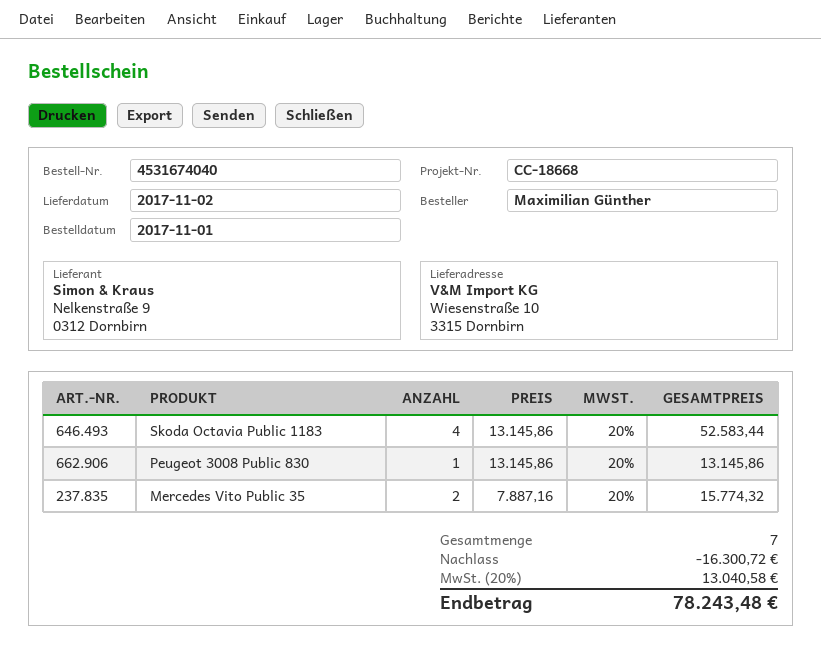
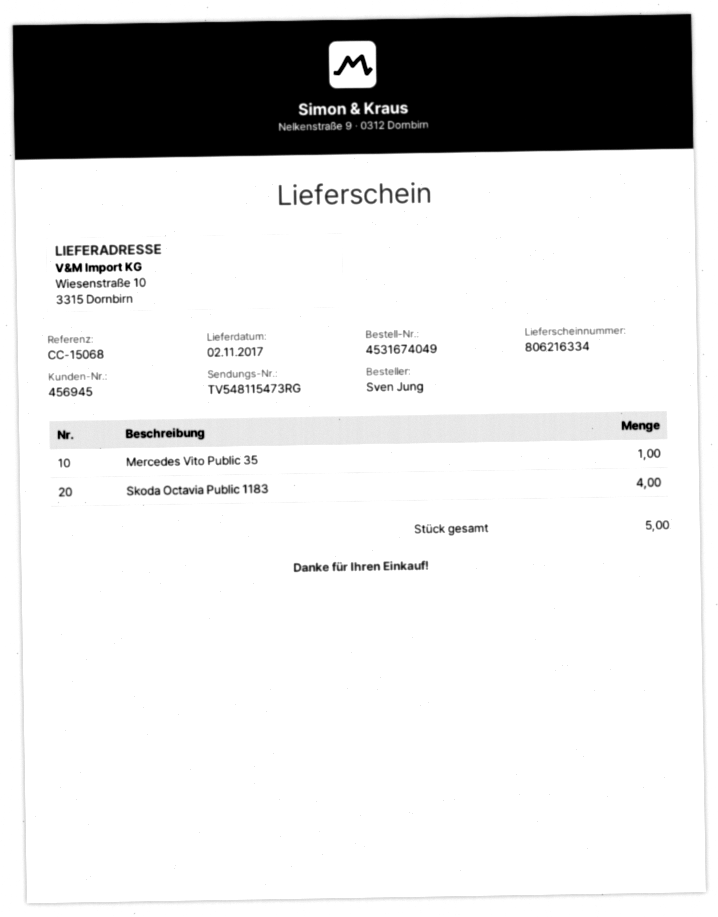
order number: 4531674040 -> 4531674049
reference: CC-18668 -> CC-15068
ordered by: Maximilian Günther -> Sven Jung
Peugeot 3008 Public 830: 1 -> none
Mercedes Vito Public 35: 2 -> 1
total quantity: 7 -> 5

